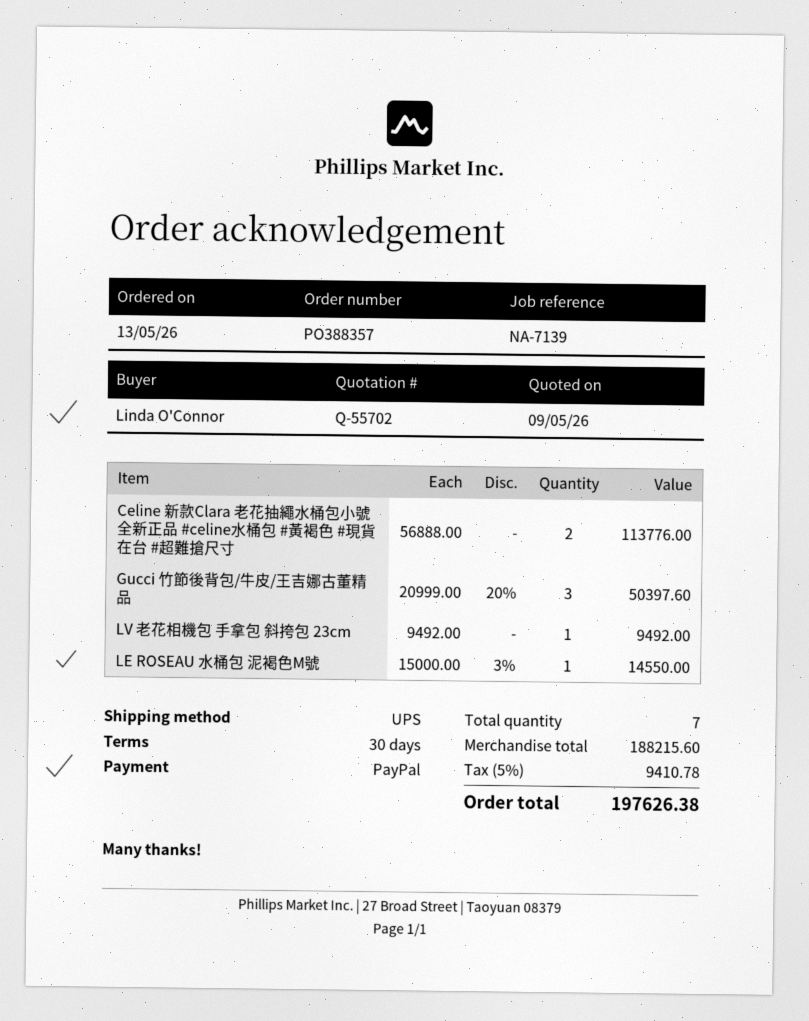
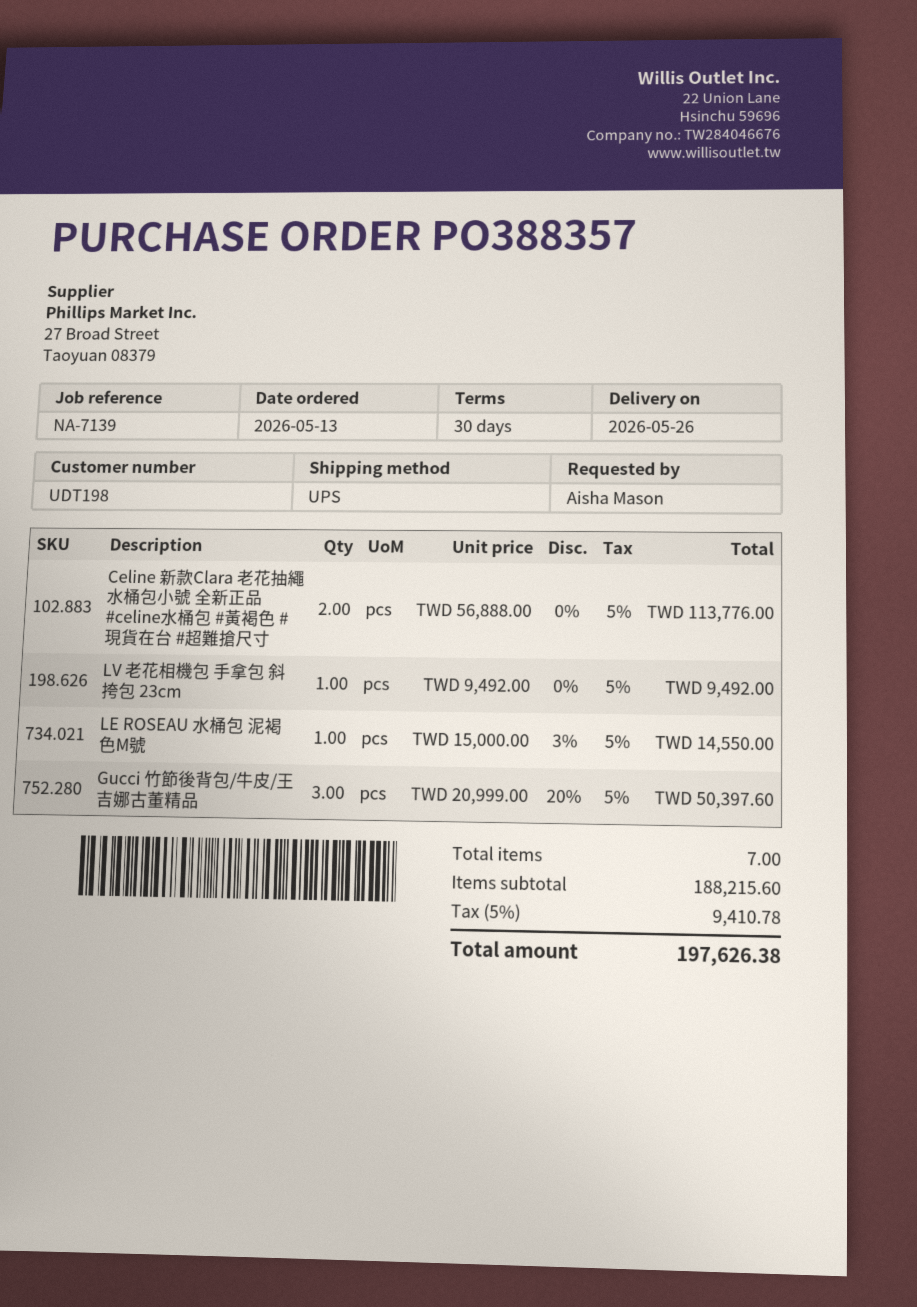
ordered by: Linda O'Connor -> Aisha Mason

